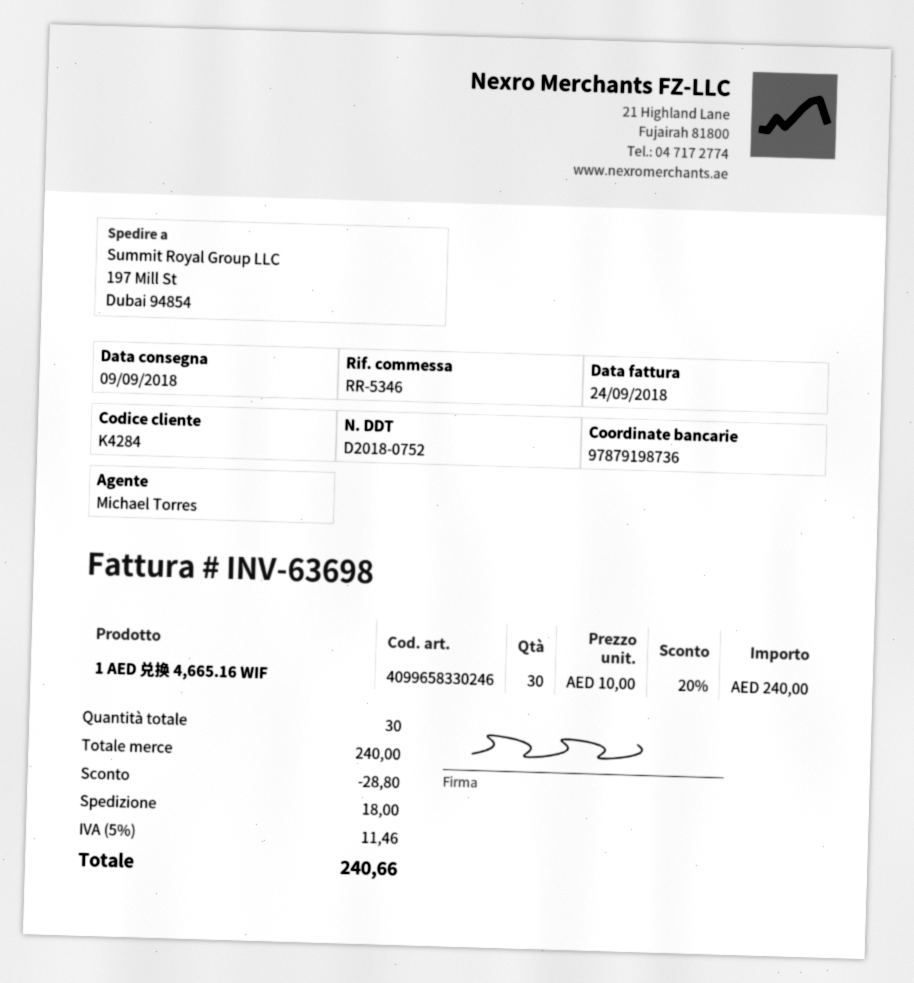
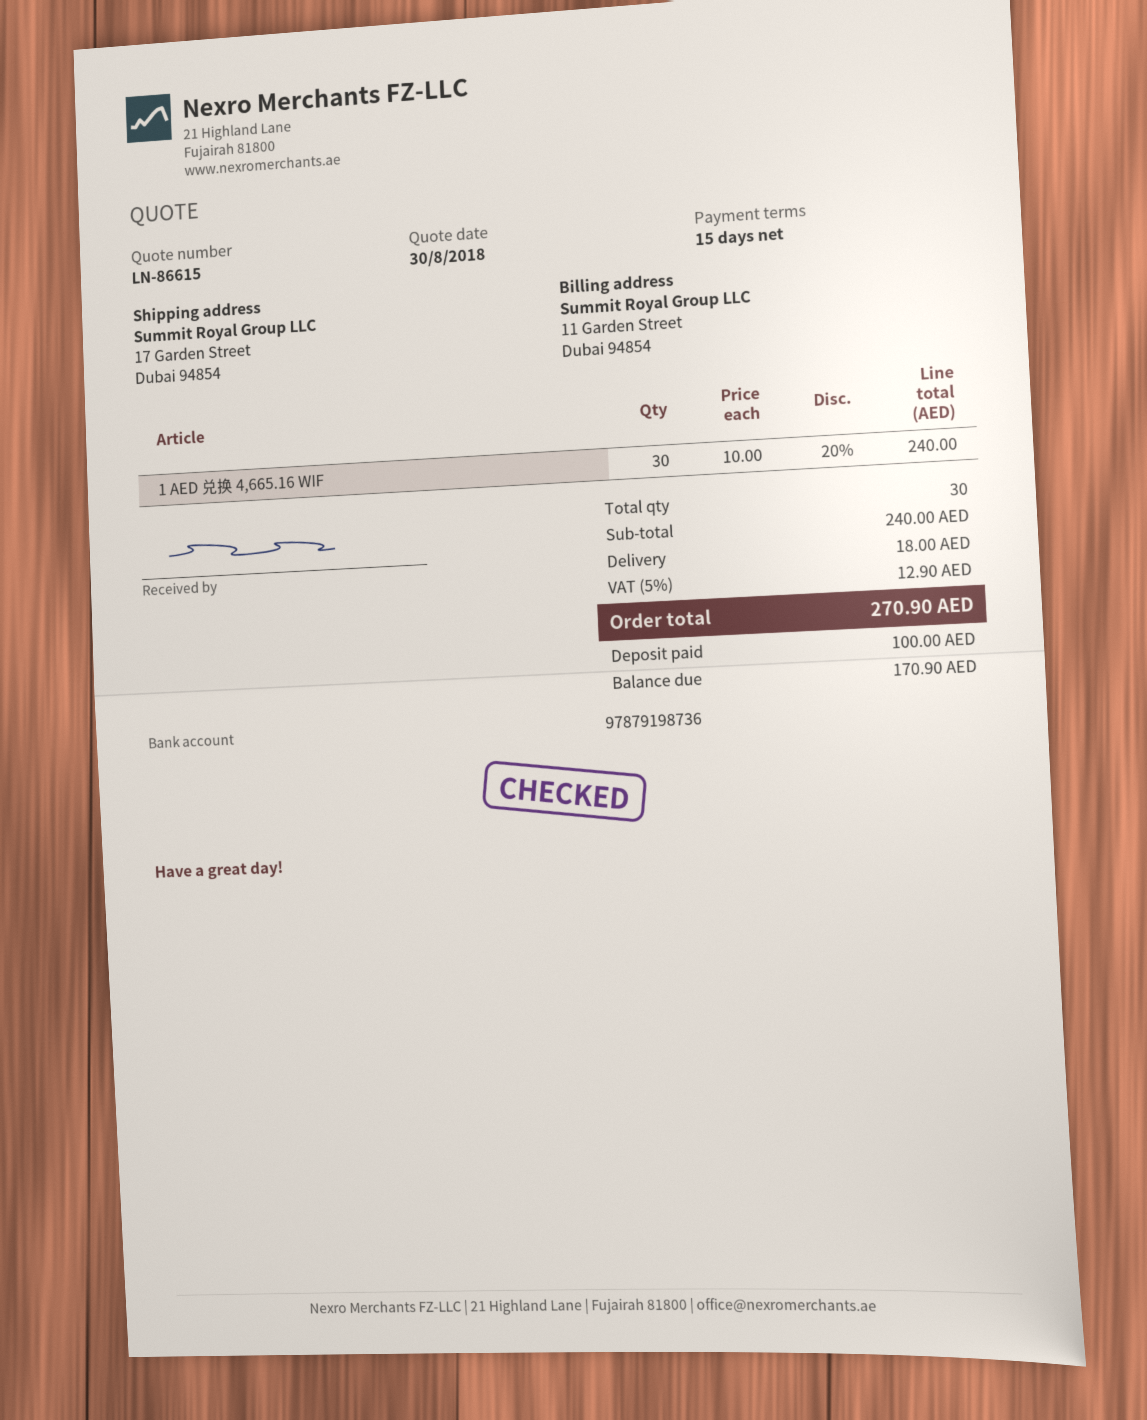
ship to: 197 Mill St, Dubai 94854 -> 17 Garden Street, Dubai 94854
discount: 28.80 -> none
tax: 5% = 11.46 -> 5% = 12.90
total: 240.66 -> 270.90

